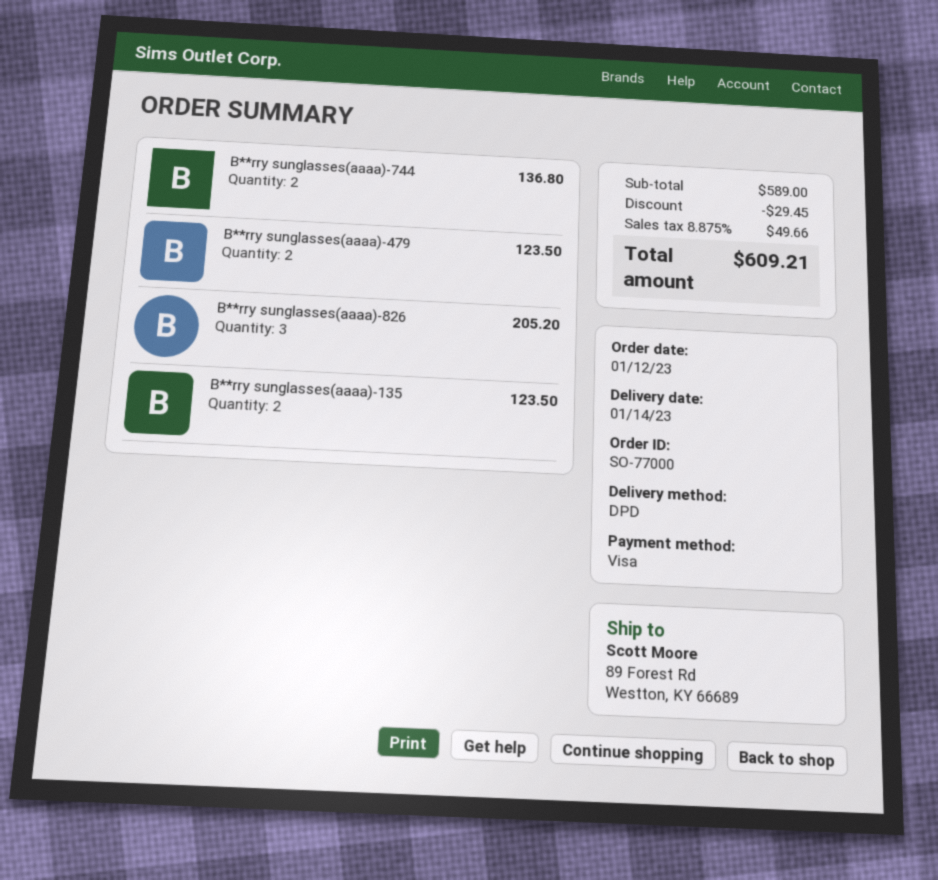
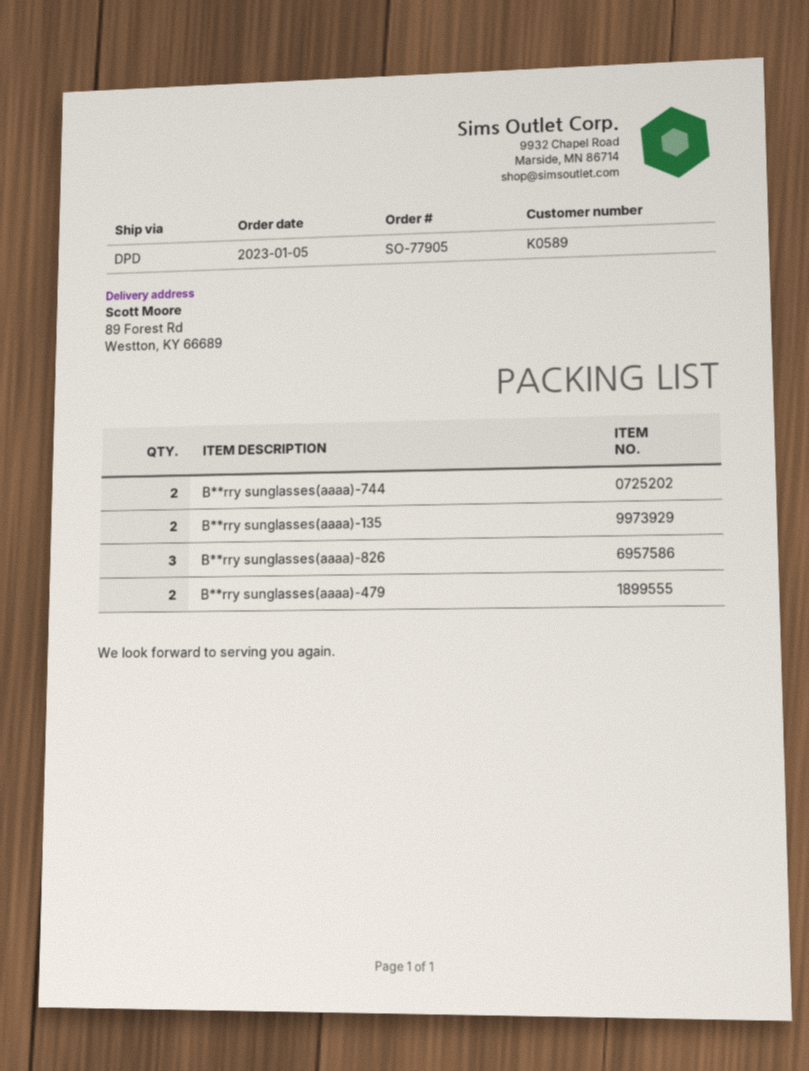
order number: SO-77000 -> SO-77905
order date: 2023-01-12 -> 2023-01-05

